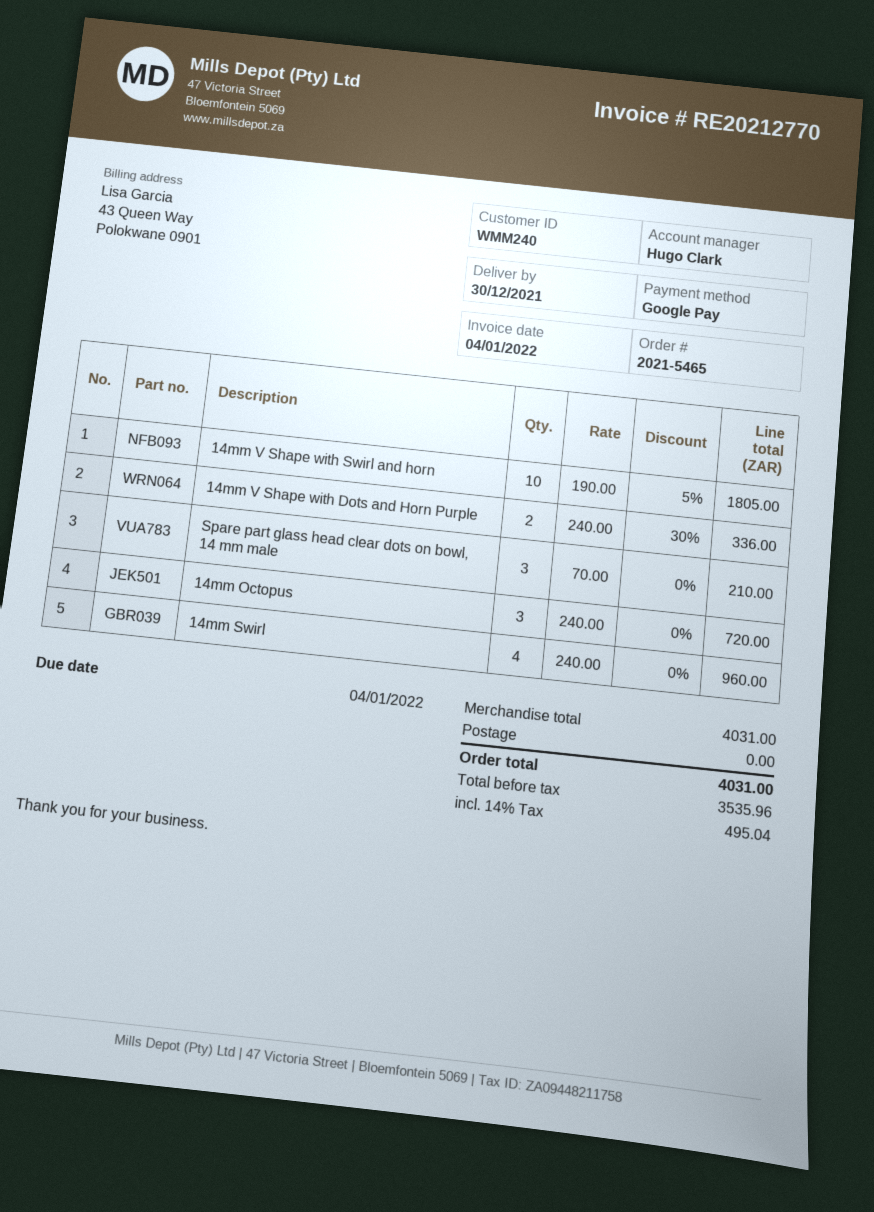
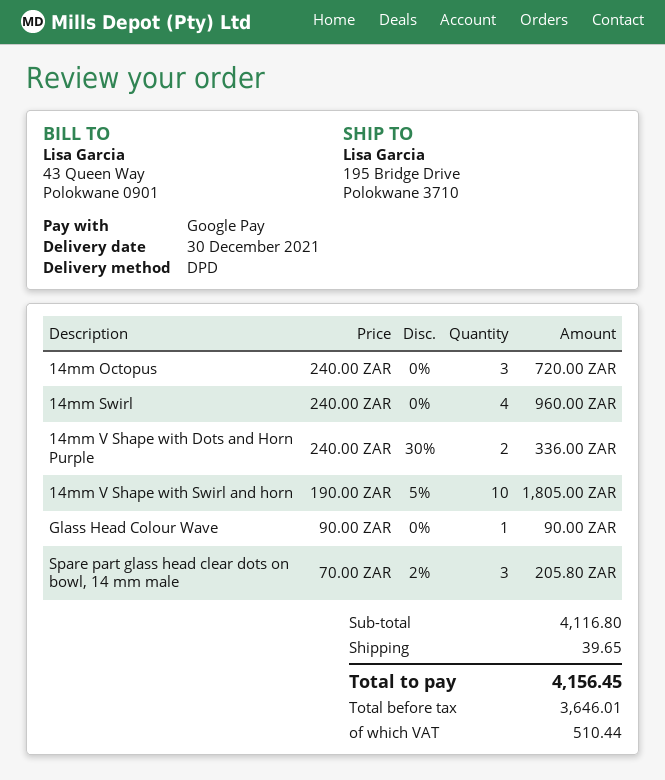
Spare part glass head clear dots on bowl, 14 mm male: 3 x 70.00 = 210.00 -> 3 x 70.00 - 2% = 205.80
Glass Head Colour Wave: none -> 1 x 90.00 = 90.00
subtotal: 4031.00 -> 4116.80
shipping: 0.00 -> 39.65
net: 3535.96 -> 3646.01
tax: 495.04 -> 510.44
total: 4031.00 -> 4156.45

